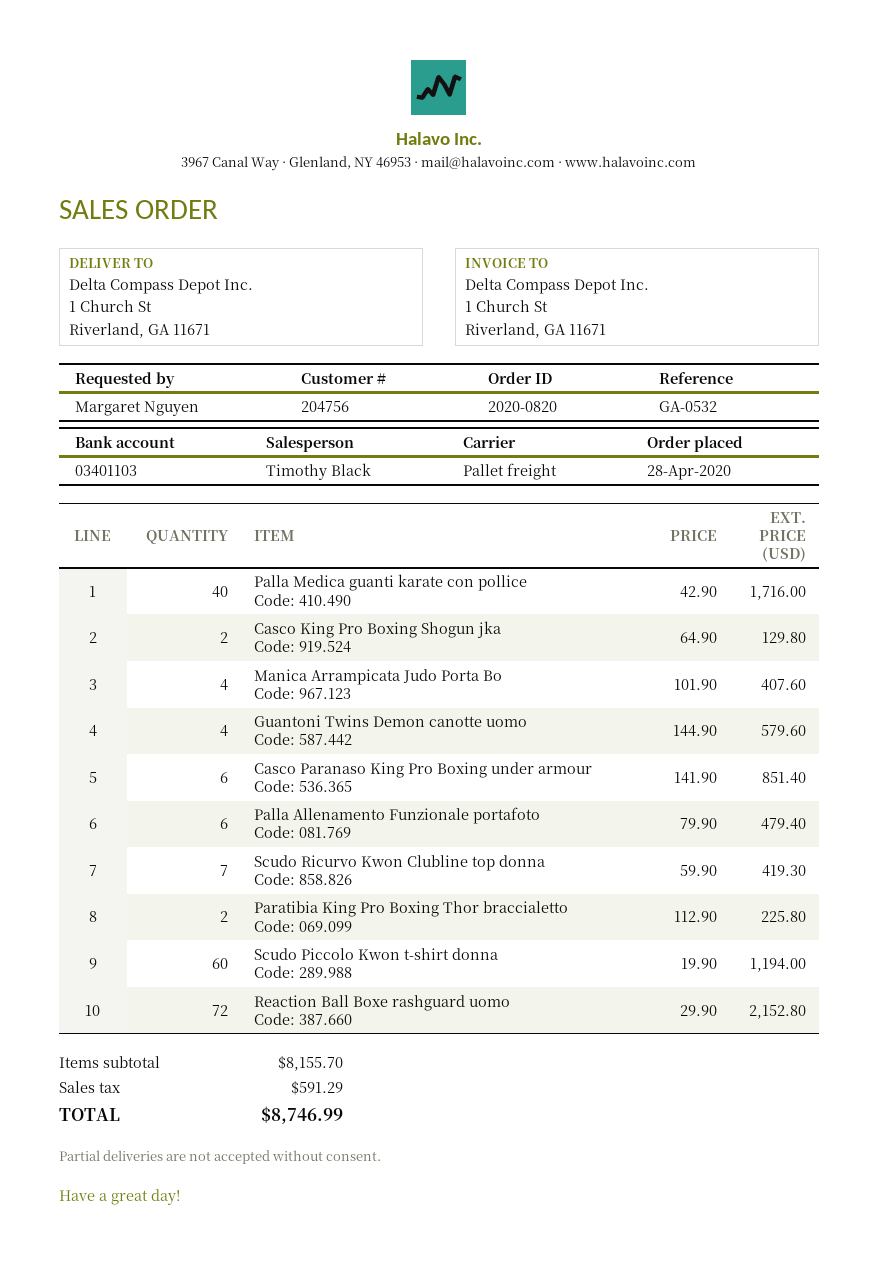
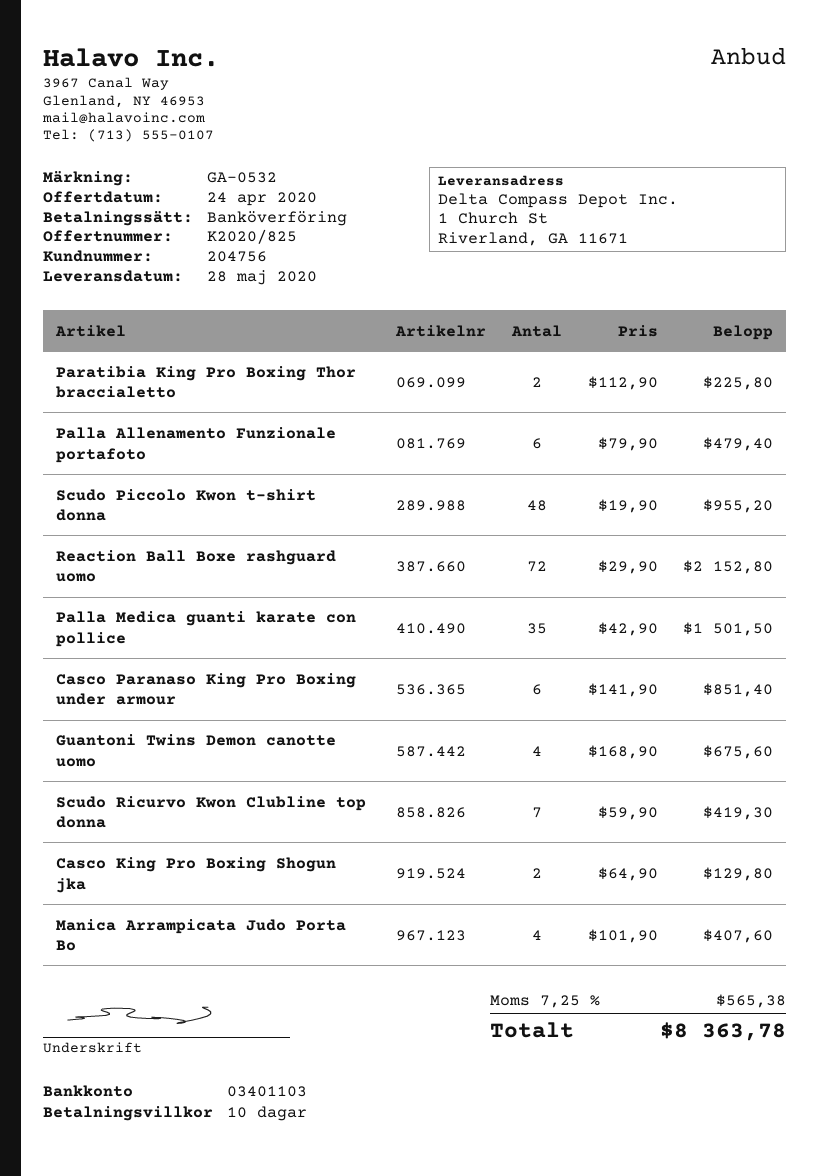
Palla Medica guanti karate con pollice: 40 x 42.90 = 1716.00 -> 35 x 42.90 = 1501.50
Guantoni Twins Demon canotte uomo: 4 x 144.90 = 579.60 -> 4 x 168.90 = 675.60
Scudo Piccolo Kwon t-shirt donna: 60 x 19.90 = 1194.00 -> 48 x 19.90 = 955.20
tax: 591.29 -> 565.38
total: 8746.99 -> 8363.78

